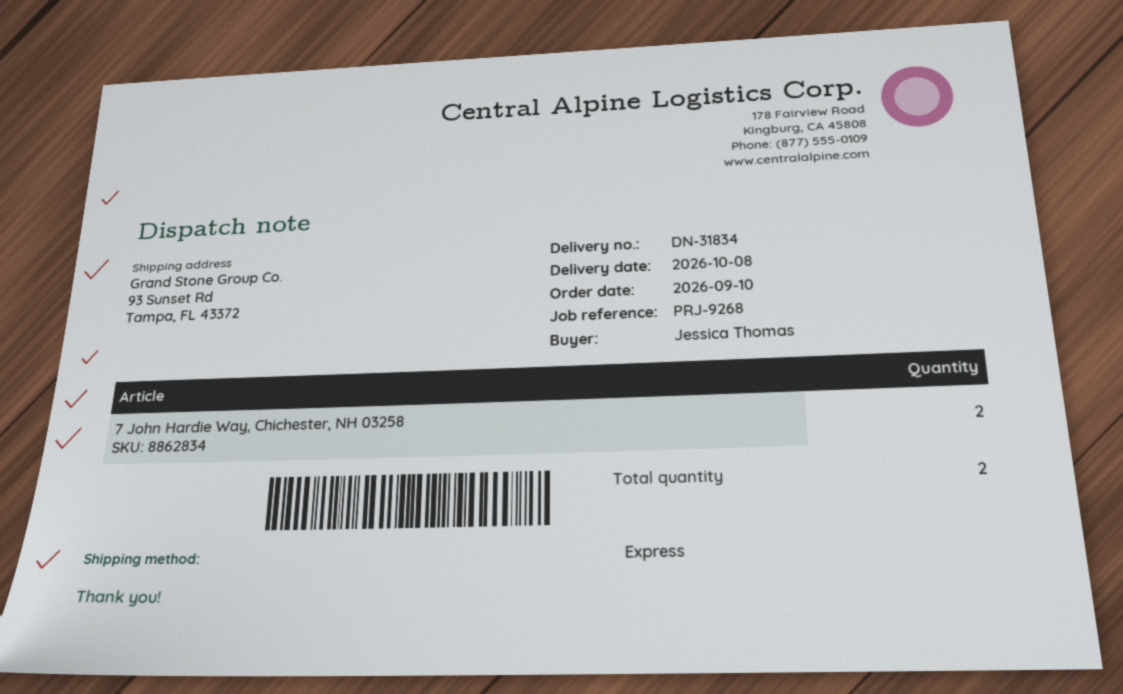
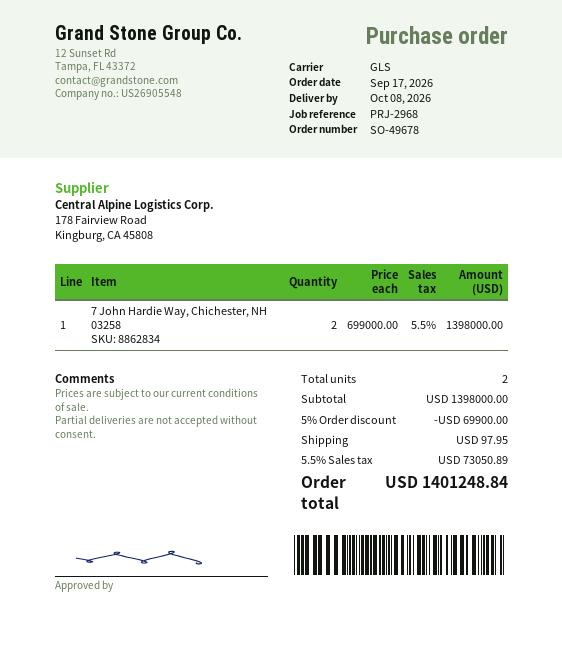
order date: 2026-09-10 -> 2026-09-17
reference: PRJ-9268 -> PRJ-2968
shipping method: express -> GLS

